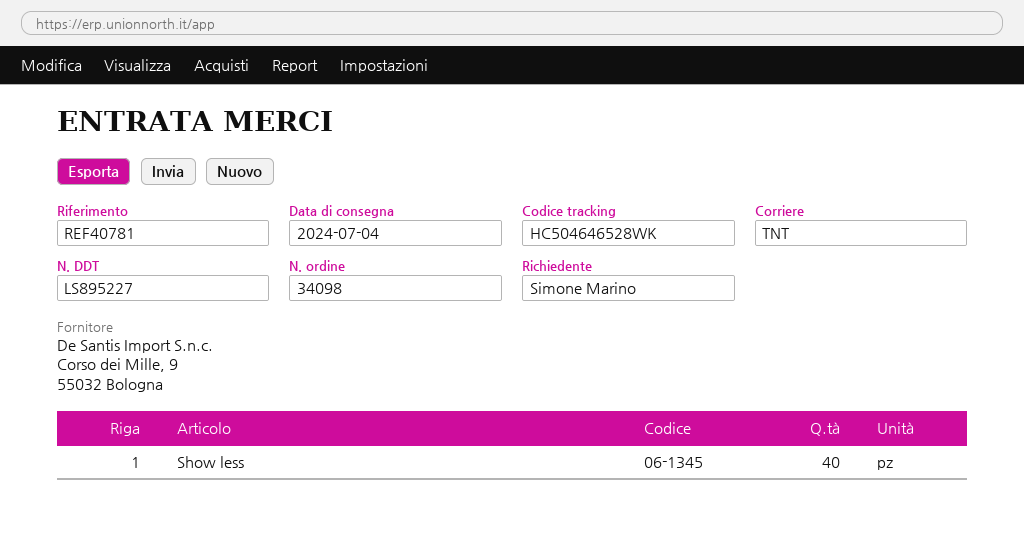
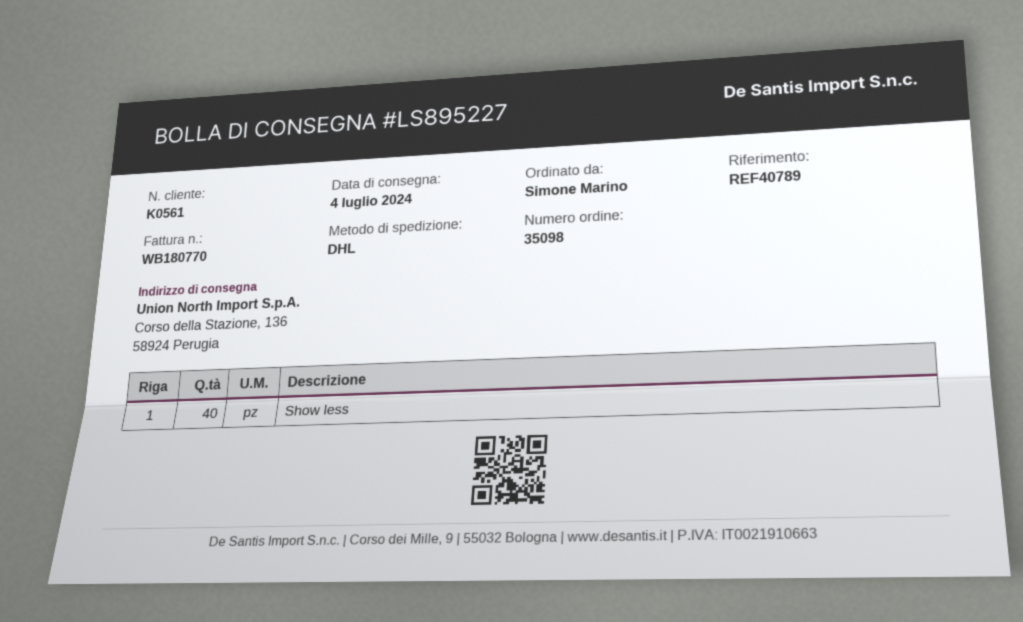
order number: 34098 -> 35098
reference: REF40781 -> REF40789
shipping method: TNT -> DHL

